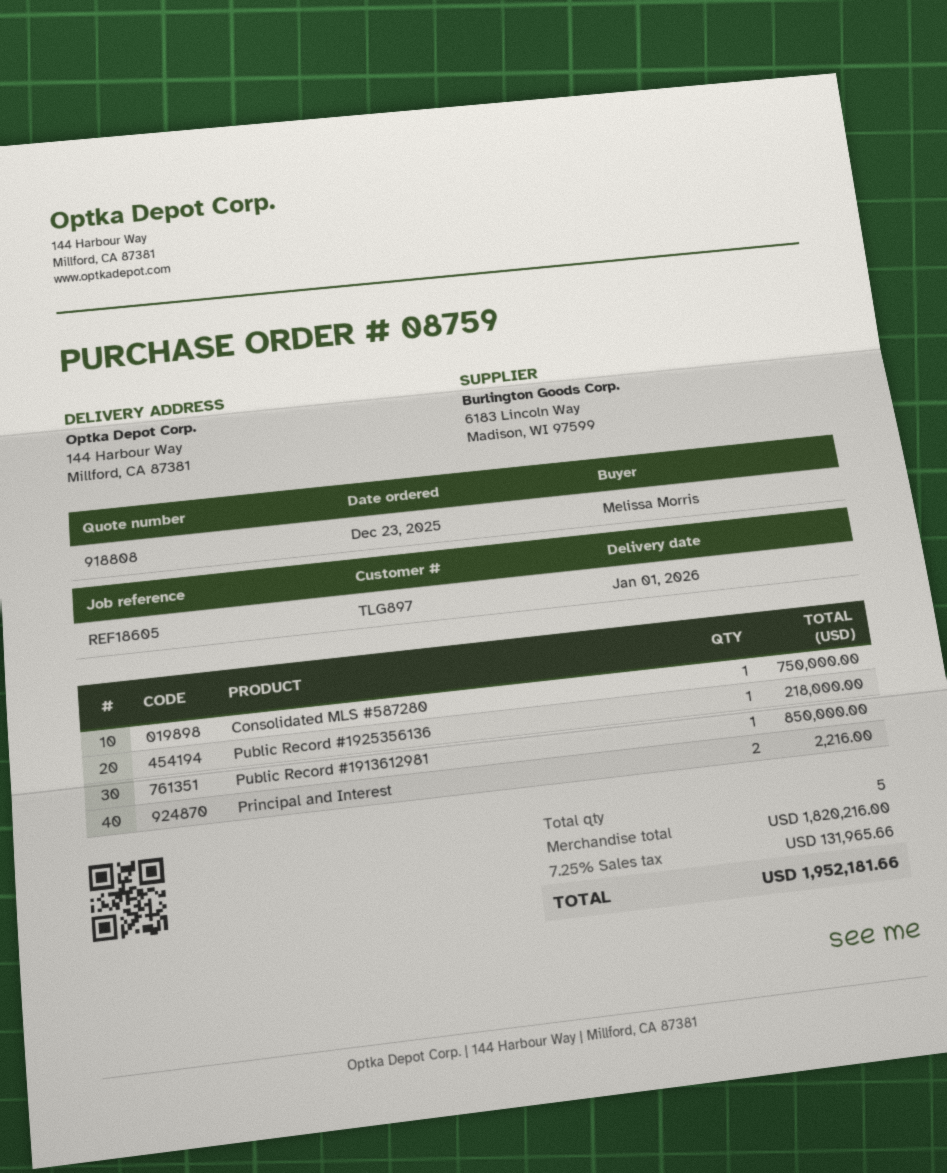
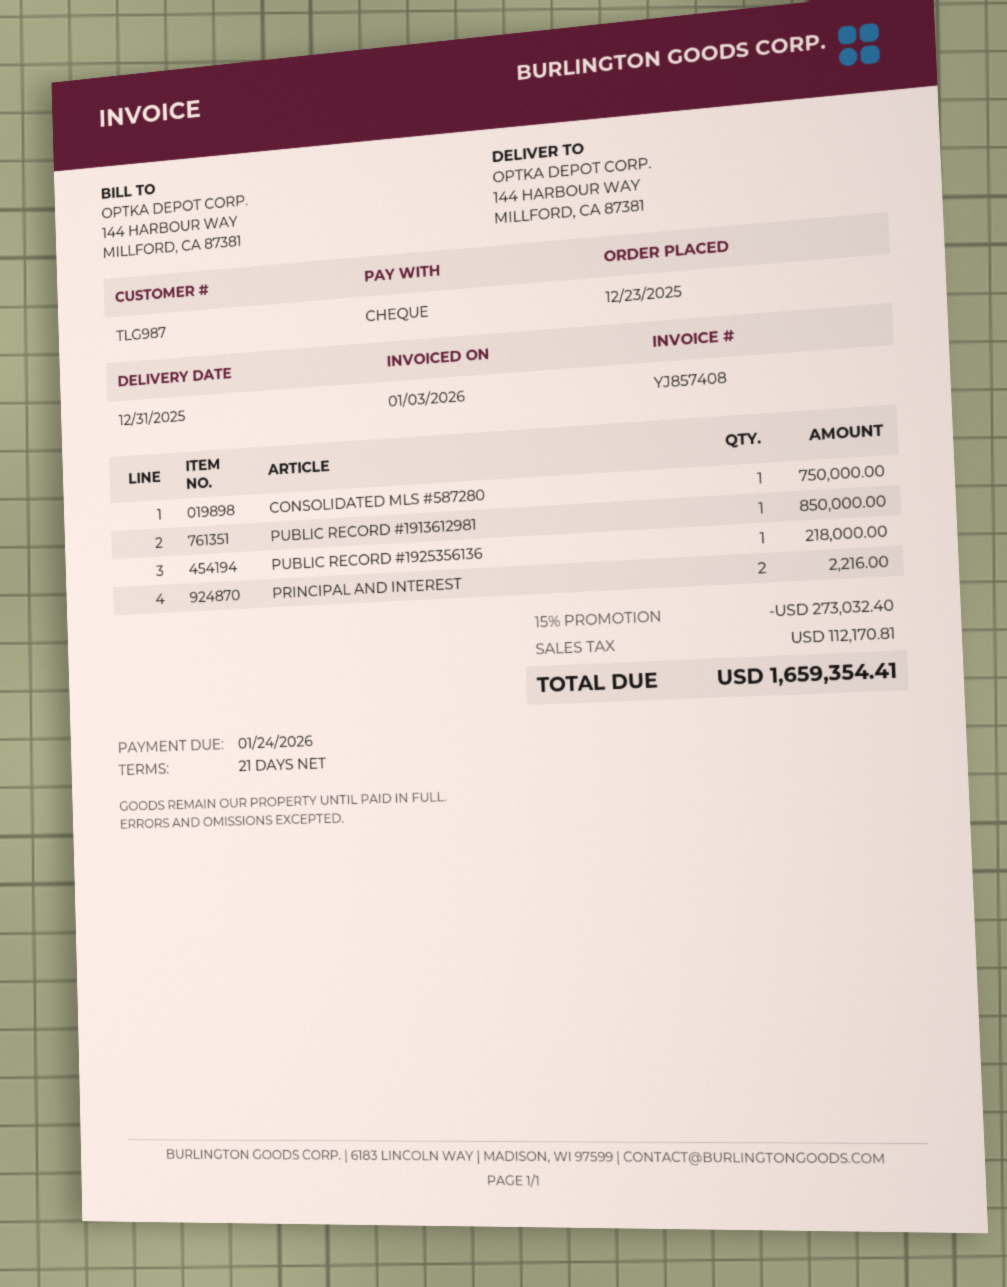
delivery date: 2026-01-01 -> 2025-12-31
customer number: TLG897 -> TLG987
discount: none -> 15% = 273032.40
tax: 131965.66 -> 112170.81
total: 1952181.66 -> 1659354.41

